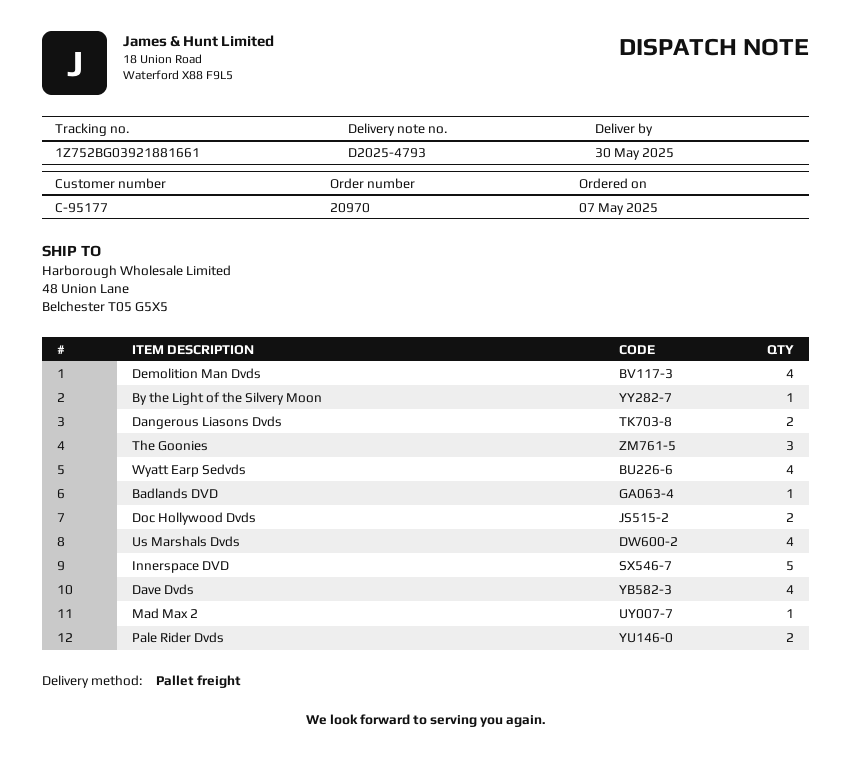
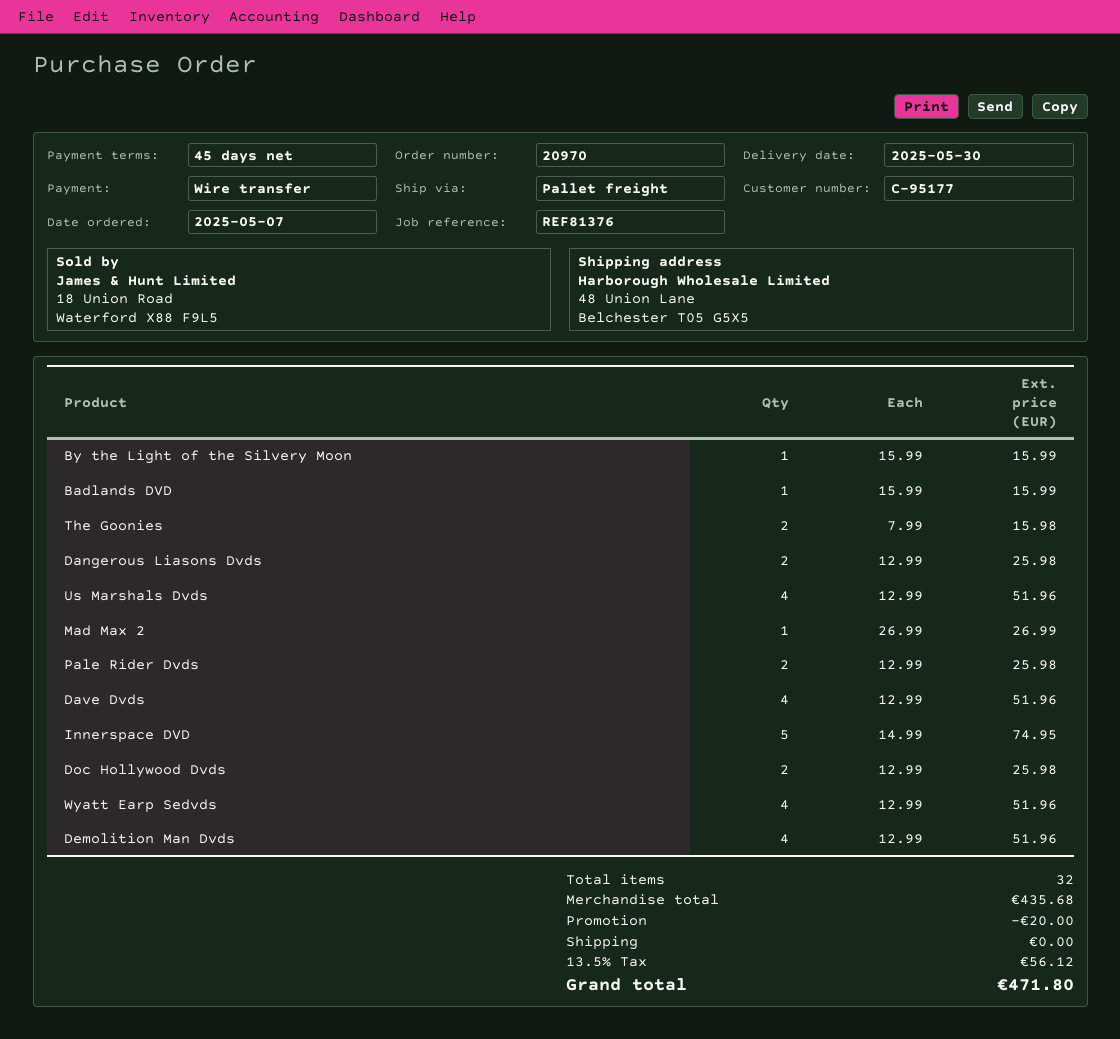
The Goonies: 3 -> 2

